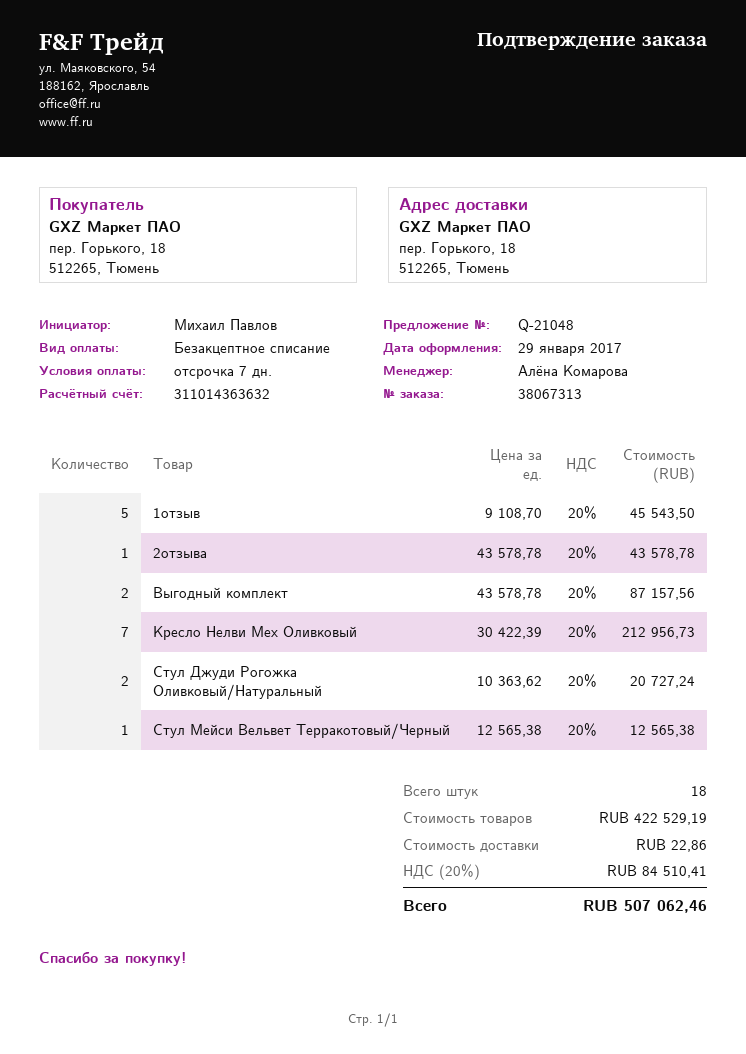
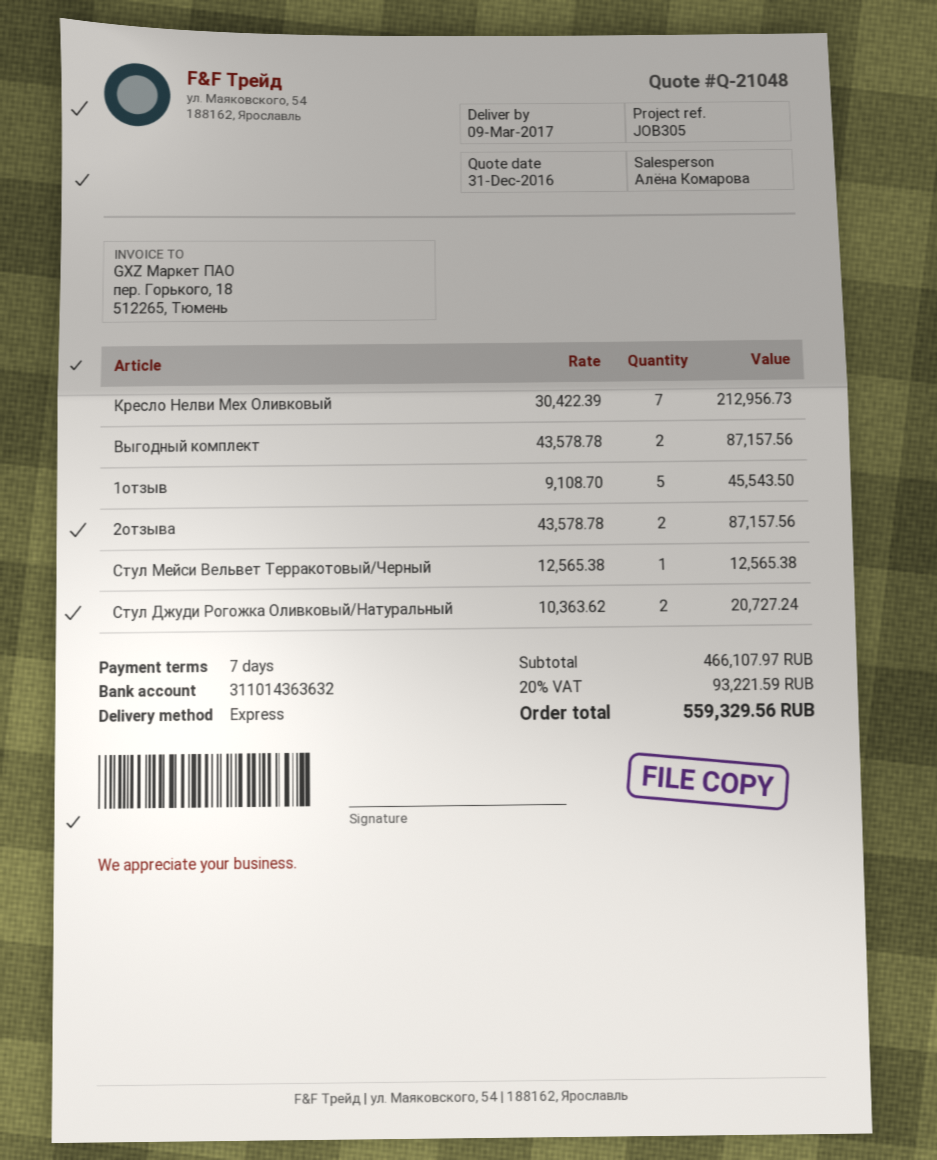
2отзыва: 1 x 43578.78 = 43578.78 -> 2 x 43578.78 = 87157.56
subtotal: 422529.19 -> 466107.97
shipping: 22.86 -> none
tax: 20% = 84510.41 -> 20% = 93221.59
total: 507062.46 -> 559329.56

